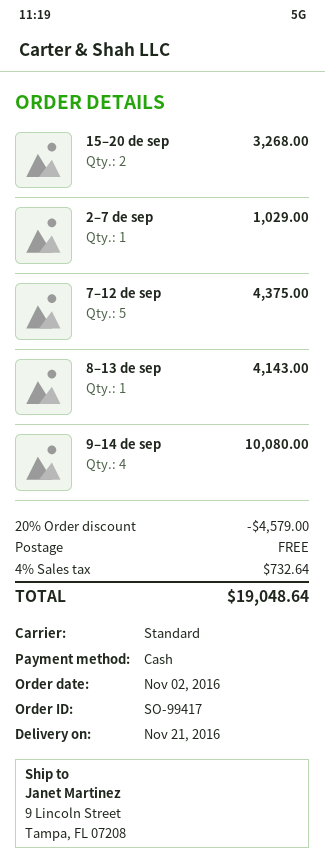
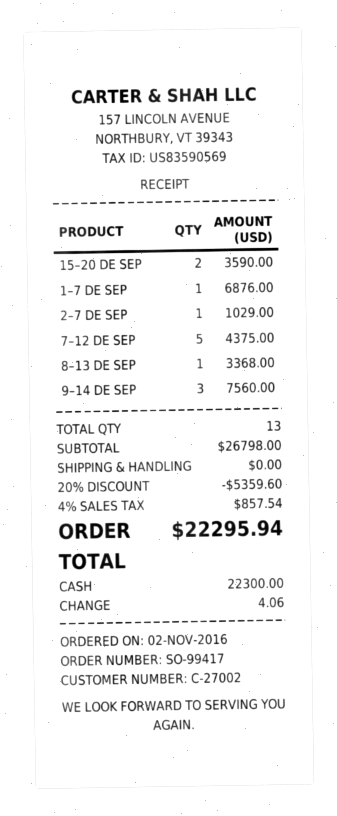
15–20 de sep: 2 for 3268.00 -> 2 for 3590.00
8–13 de sep: 1 for 4143.00 -> 1 for 3368.00
9–14 de sep: 4 for 10080.00 -> 3 for 7560.00
1–7 DE SEP: none -> 1 for 6876.00
discount: 20% = 4579.00 -> 20% = 5359.60
tax: 4% = 732.64 -> 4% = 857.54
total: 19048.64 -> 22295.94

